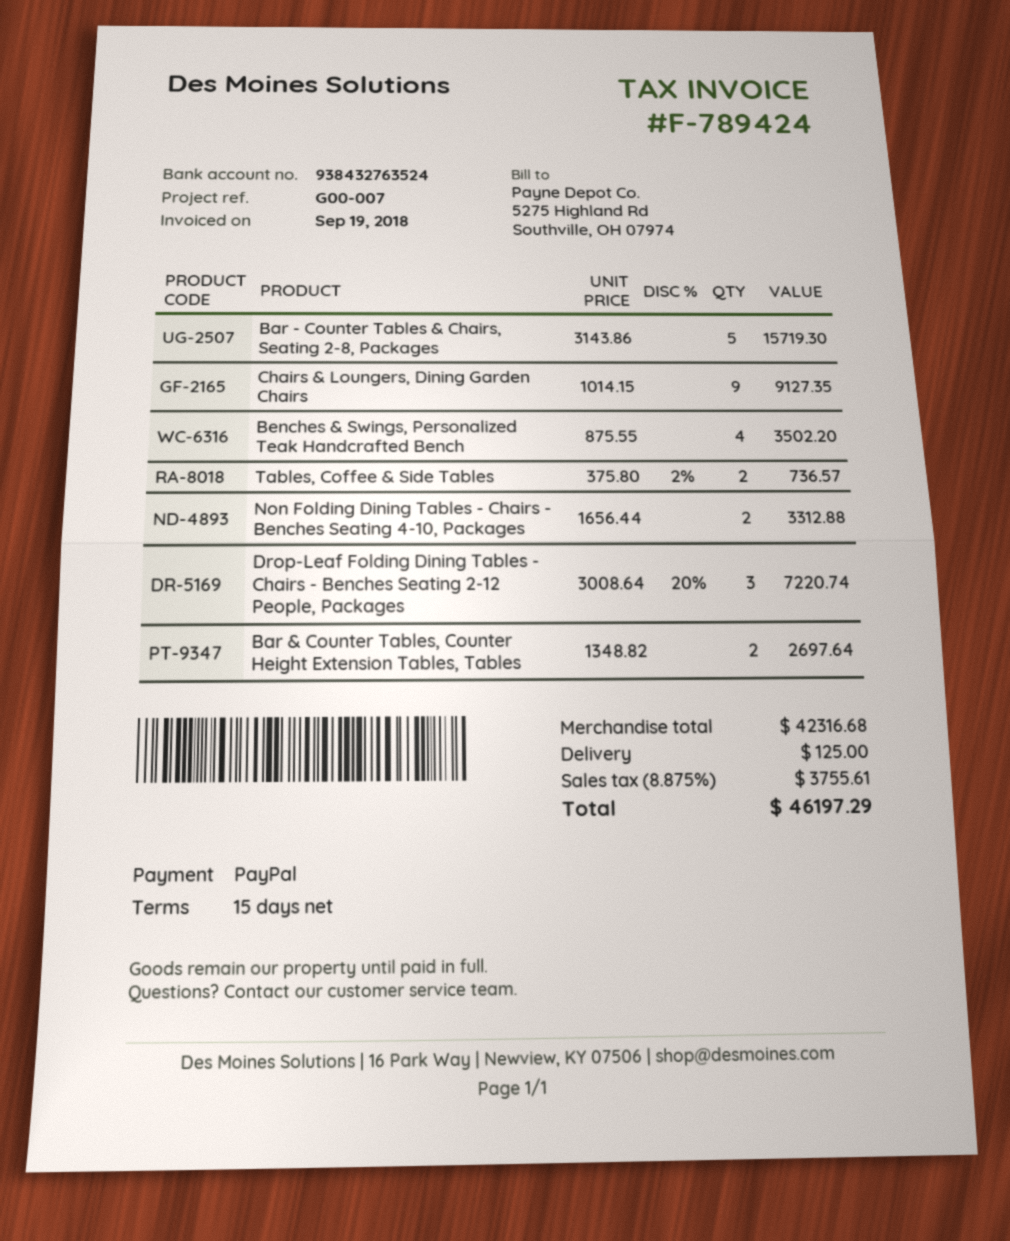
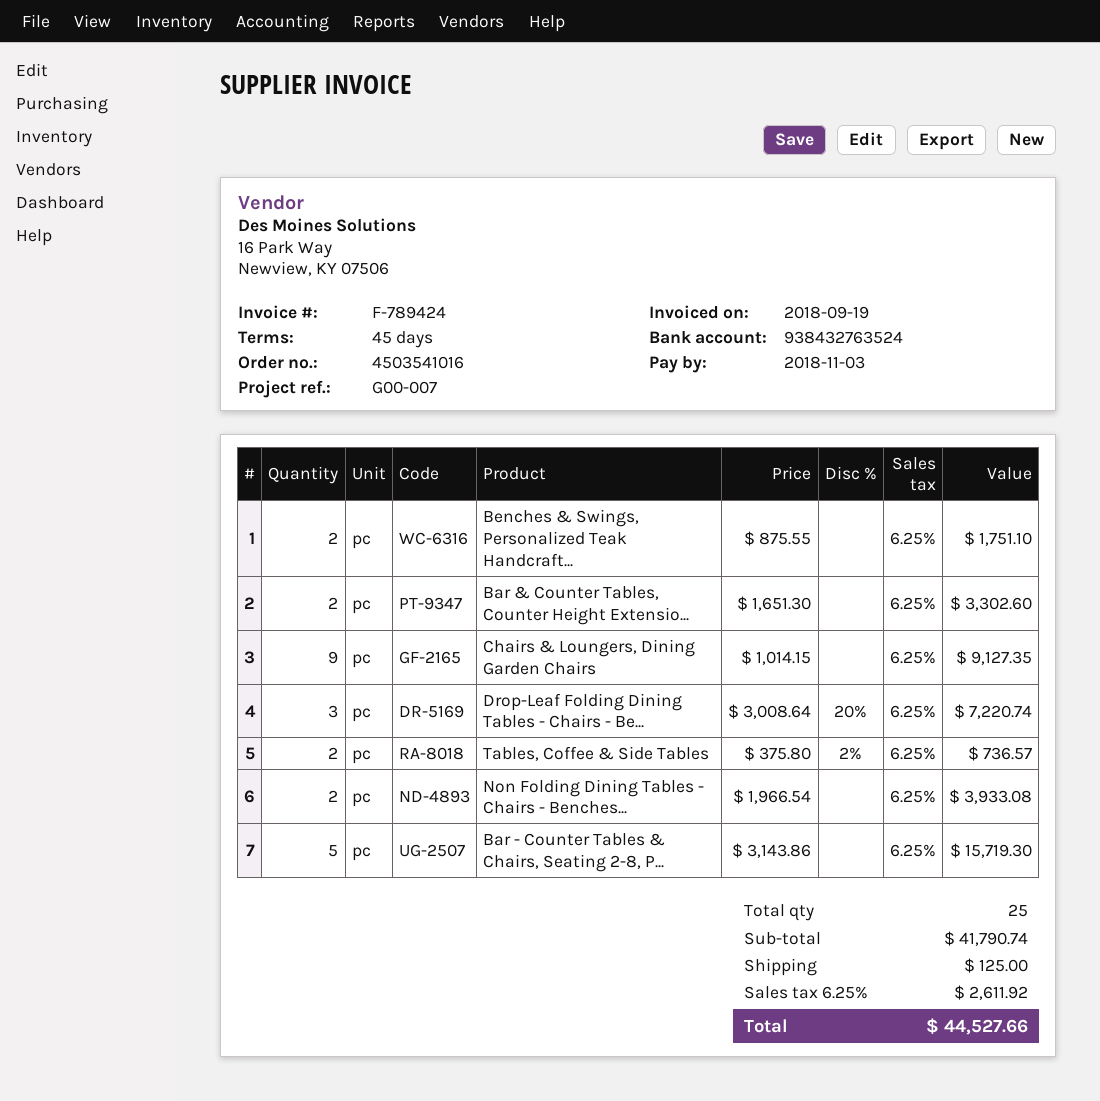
payment terms: 15 days -> 45 days
Benches & Swings, Personalized Teak Handcrafted Bench: 4 x 875.55 = 3502.20 -> 2 x 875.55 = 1751.10
Non Folding Dining Tables - Chairs - Benches Seating 4-10, Packages: 2 x 1656.44 = 3312.88 -> 2 x 1966.54 = 3933.08
Bar & Counter Tables, Counter Height Extension Tables, Tables: 2 x 1348.82 = 2697.64 -> 2 x 1651.30 = 3302.60
subtotal: 42316.68 -> 41790.74
tax: 8.875% = 3755.61 -> 6.25% = 2611.92
total: 46197.29 -> 44527.66

